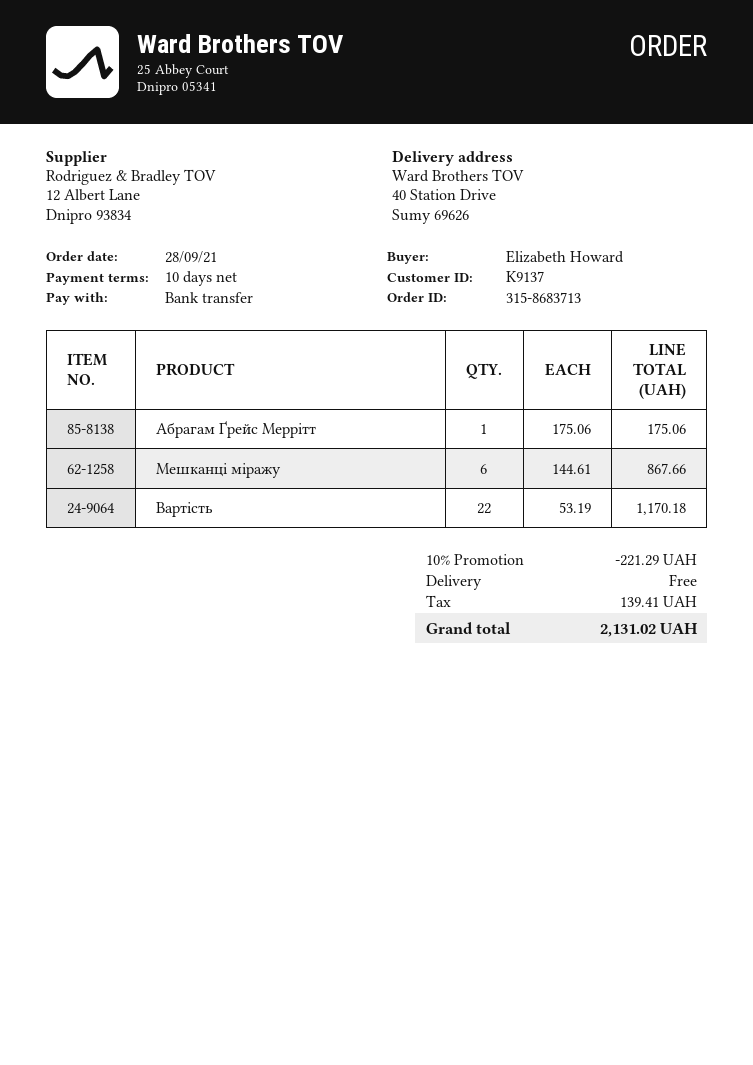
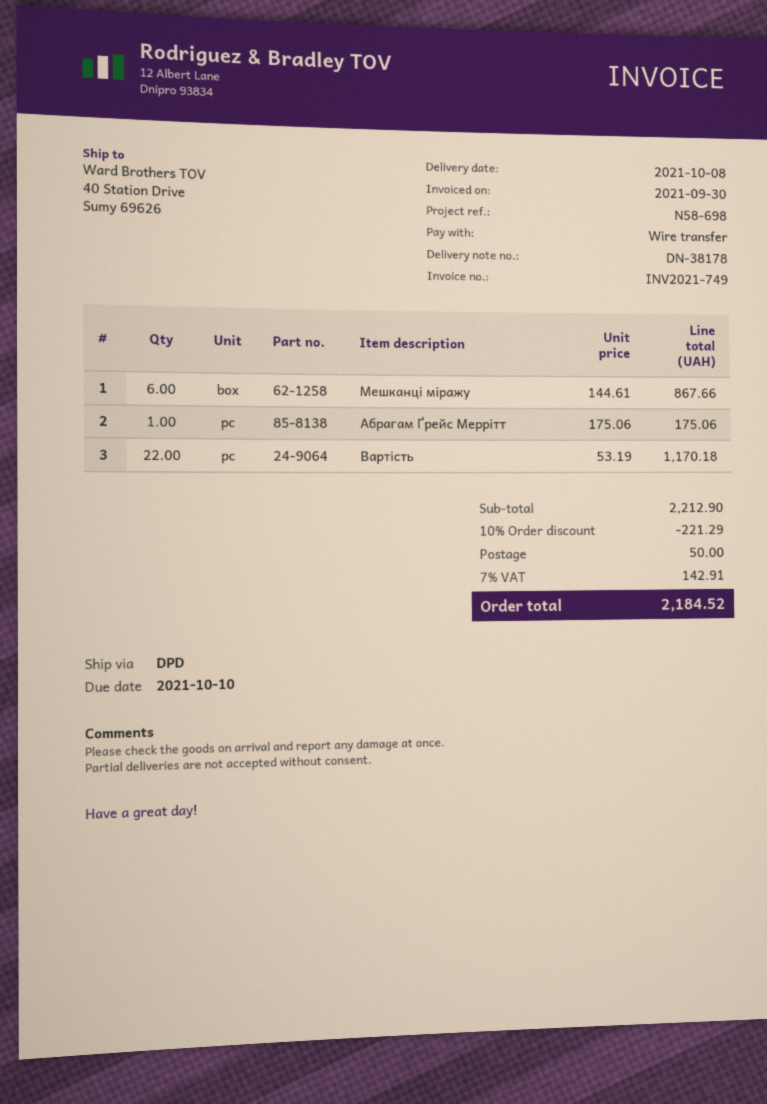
shipping: 0.00 -> 50.00
tax: 139.41 -> 142.91
total: 2131.02 -> 2184.52

